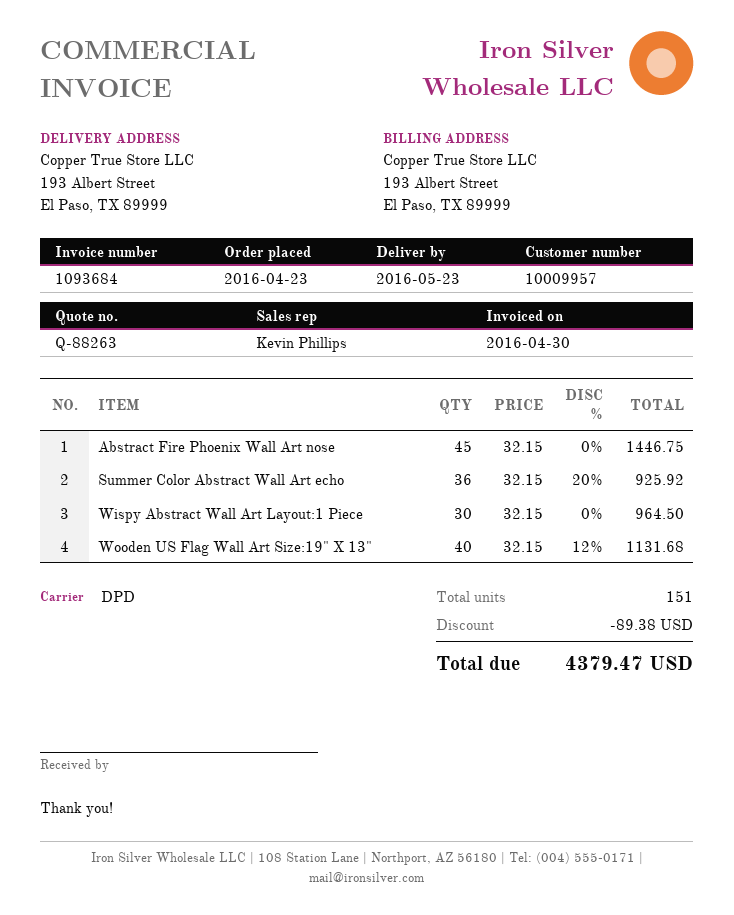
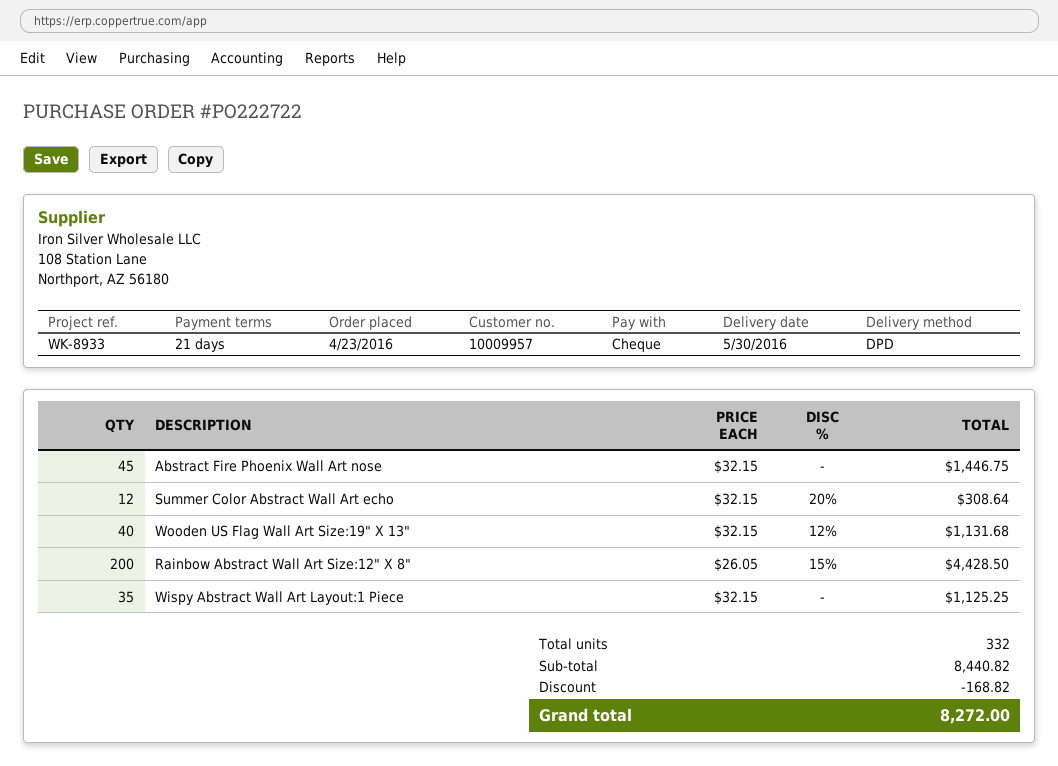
delivery date: 2016-05-23 -> 2016-05-30
Summer Color Abstract Wall Art echo: 36 x 32.15 - 20% = 925.92 -> 12 x 32.15 - 20% = 308.64
Wispy Abstract Wall Art Layout:1 Piece: 30 x 32.15 = 964.50 -> 35 x 32.15 = 1125.25
Rainbow Abstract Wall Art Size:12" X 8": none -> 200 x 26.05 - 15% = 4428.50
total quantity: 151 -> 332
discount: 89.38 -> 168.82
total: 4379.47 -> 8272.00

